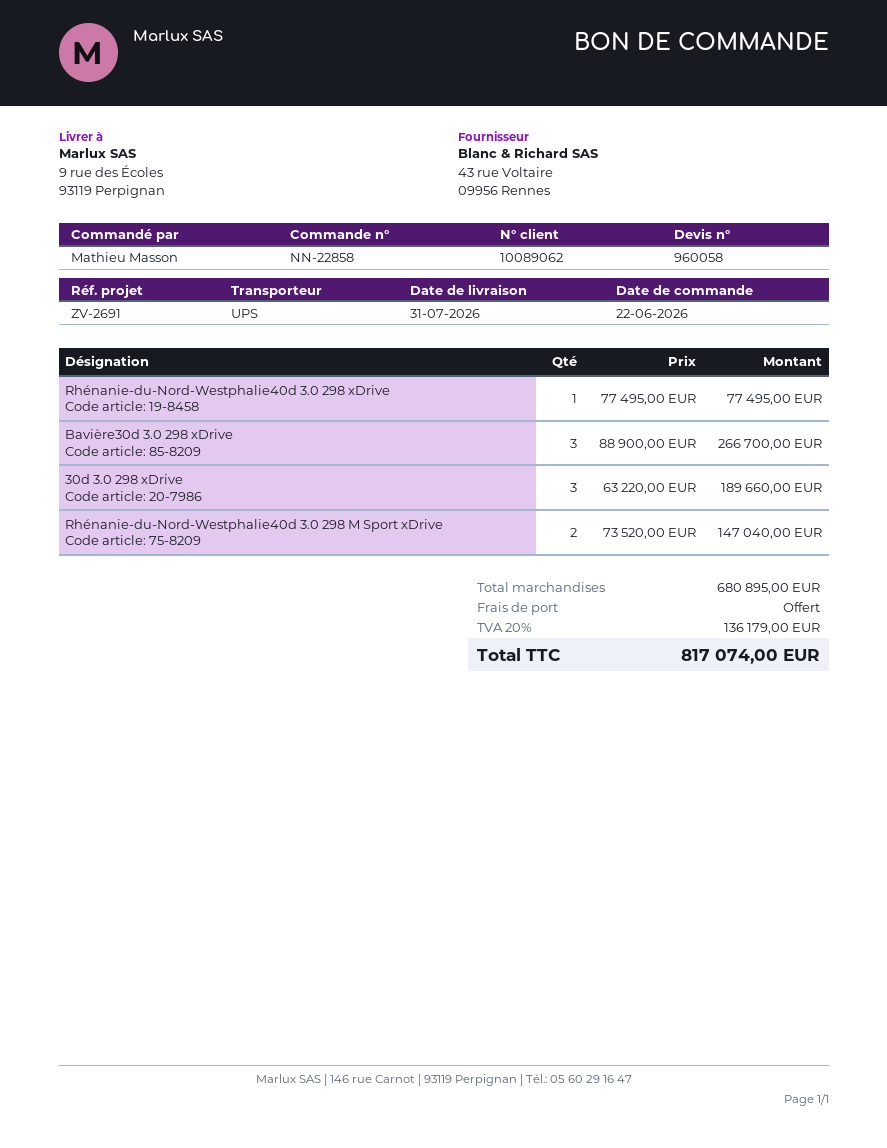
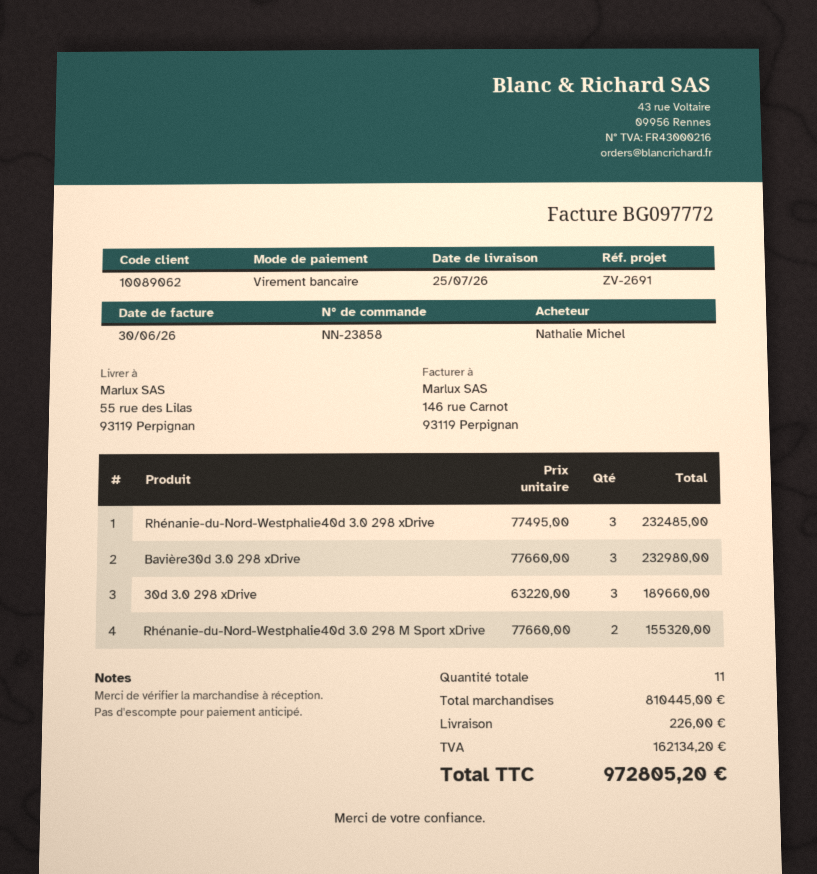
order number: NN-22858 -> NN-23858
delivery date: 2026-07-31 -> 2026-07-25
ordered by: Mathieu Masson -> Nathalie Michel
ship to: 9 rue des Écoles, 93119 Perpignan -> 55 rue des Lilas, 93119 Perpignan
Rhénanie-du-Nord-Westphalie40d 3.0 298 xDrive: 1 x 77495.00 = 77495.00 -> 3 x 77495.00 = 232485.00
Bavière30d 3.0 298 xDrive: 3 x 88900.00 = 266700.00 -> 3 x 77660.00 = 232980.00
Rhénanie-du-Nord-Westphalie40d 3.0 298 M Sport xDrive: 2 x 73520.00 = 147040.00 -> 2 x 77660.00 = 155320.00
subtotal: 680895.00 -> 810445.00
shipping: 0.00 -> 226.00
tax: 136179.00 -> 162134.20
total: 817074.00 -> 972805.20

